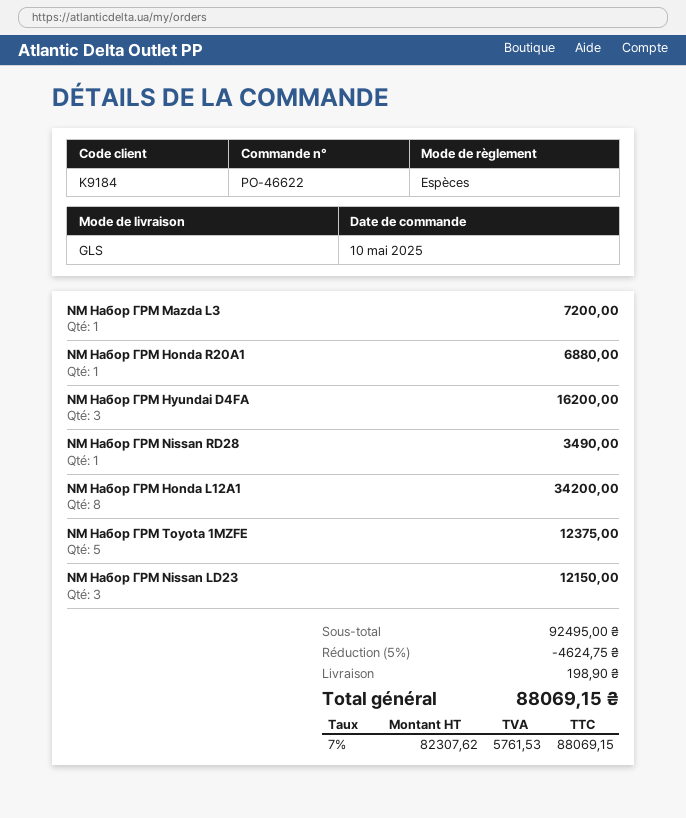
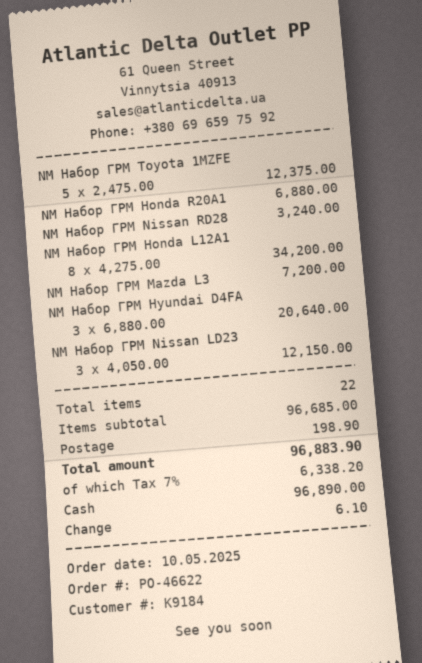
NM Набор ГРМ Hyundai D4FA: 3 for 16200.00 -> 3 for 20640.00
NM Набор ГРМ Nissan RD28: 1 for 3490.00 -> 1 for 3240.00
subtotal: 92495.00 -> 96685.00
discount: 5% = 4624.75 -> none
tax: 7% = 5761.53 -> 7% = 6338.20
total: 88069.15 -> 96883.90

